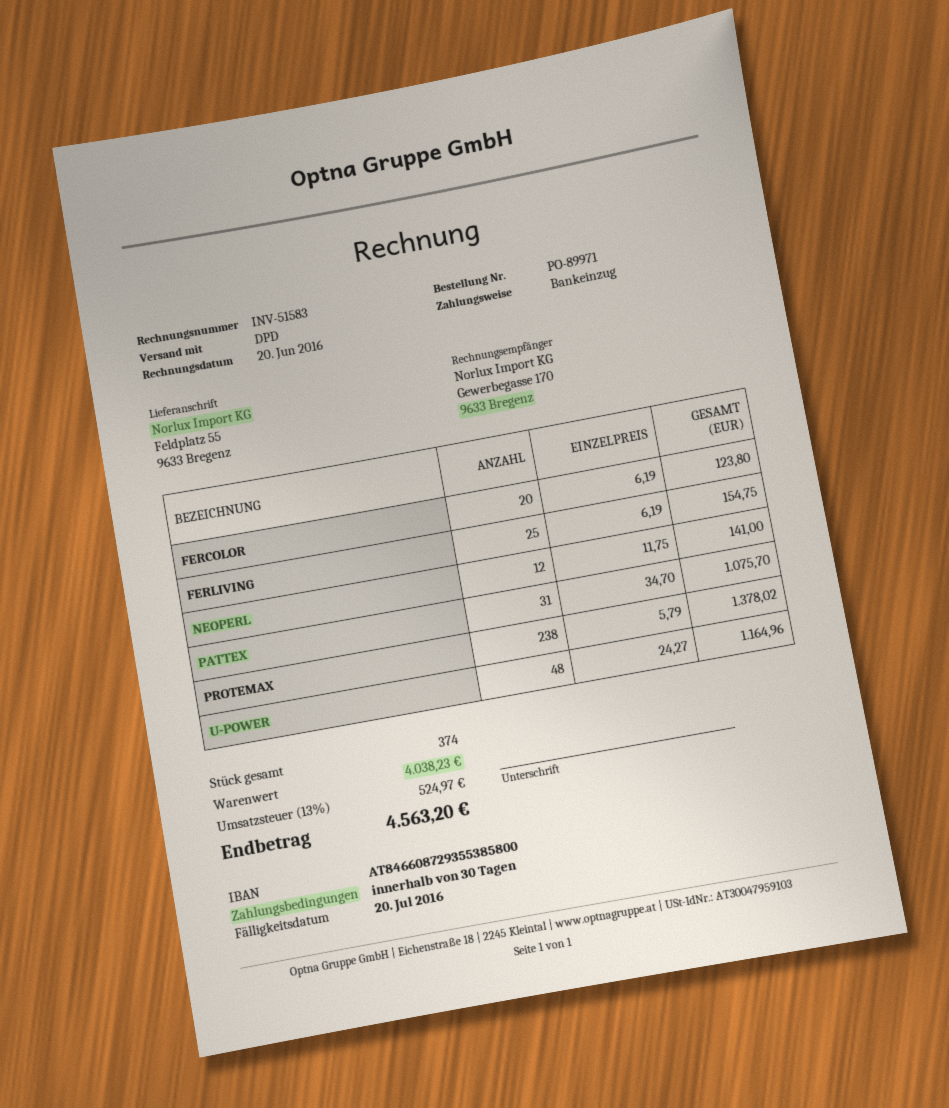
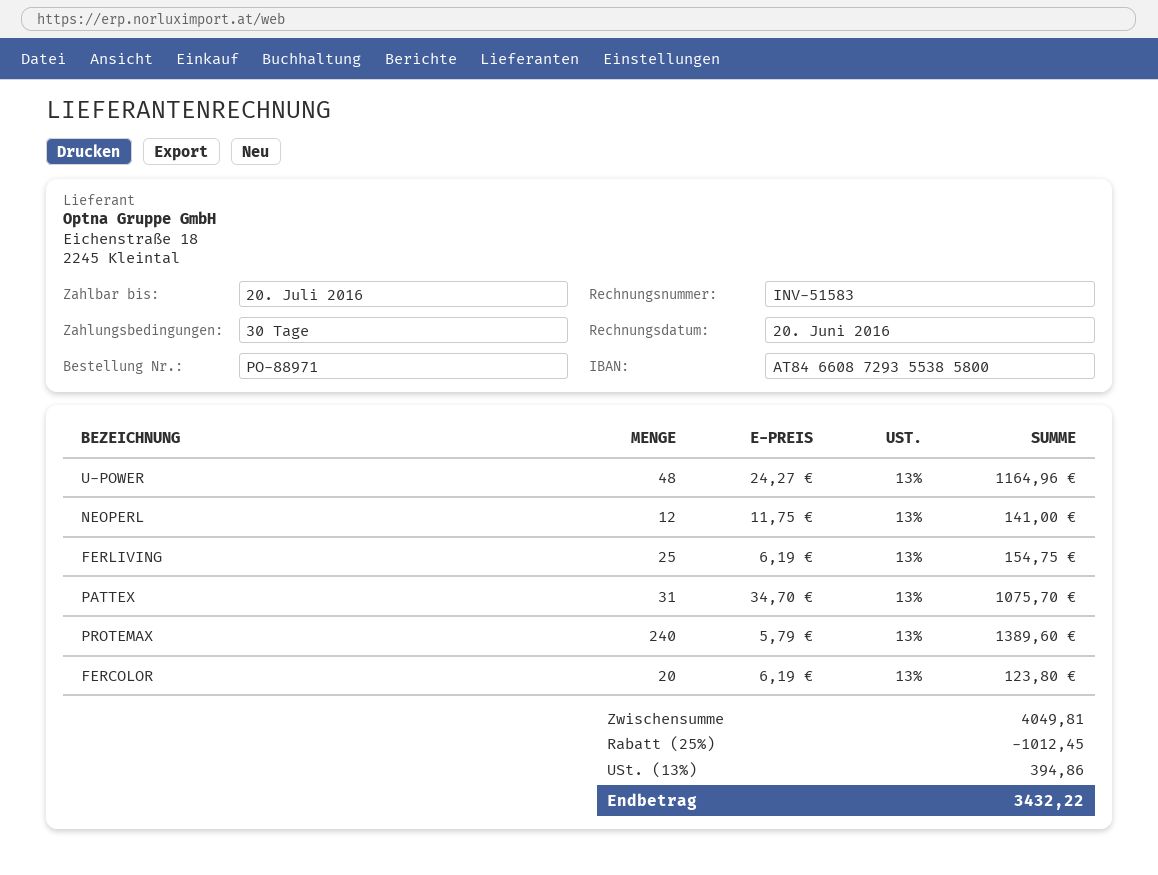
order number: PO-89971 -> PO-88971
PROTEMAX: 238 x 5.79 = 1378.02 -> 240 x 5.79 = 1389.60
subtotal: 4038.23 -> 4049.81
discount: none -> 25% = 1012.45
tax: 13% = 524.97 -> 13% = 394.86
total: 4563.20 -> 3432.22

